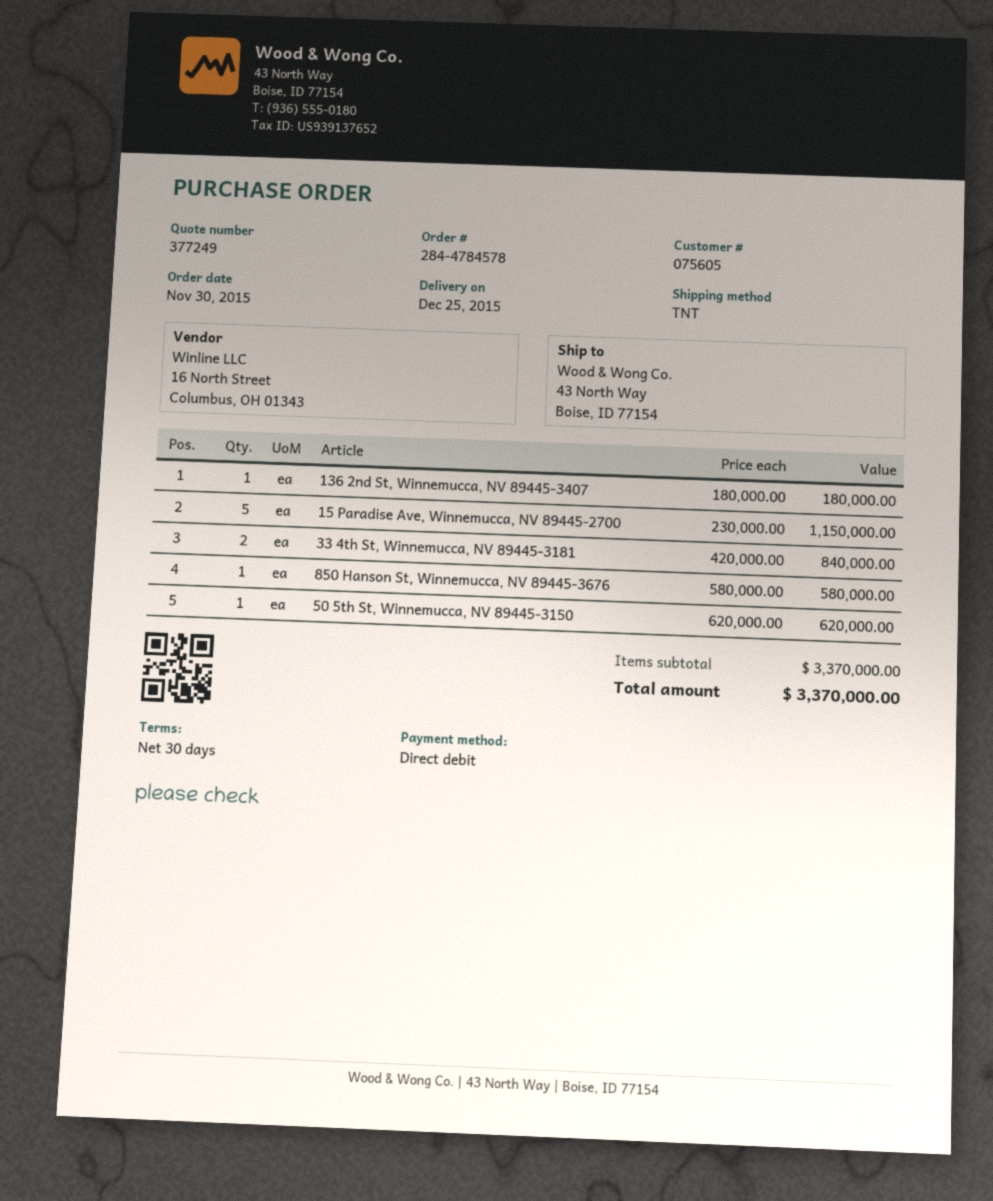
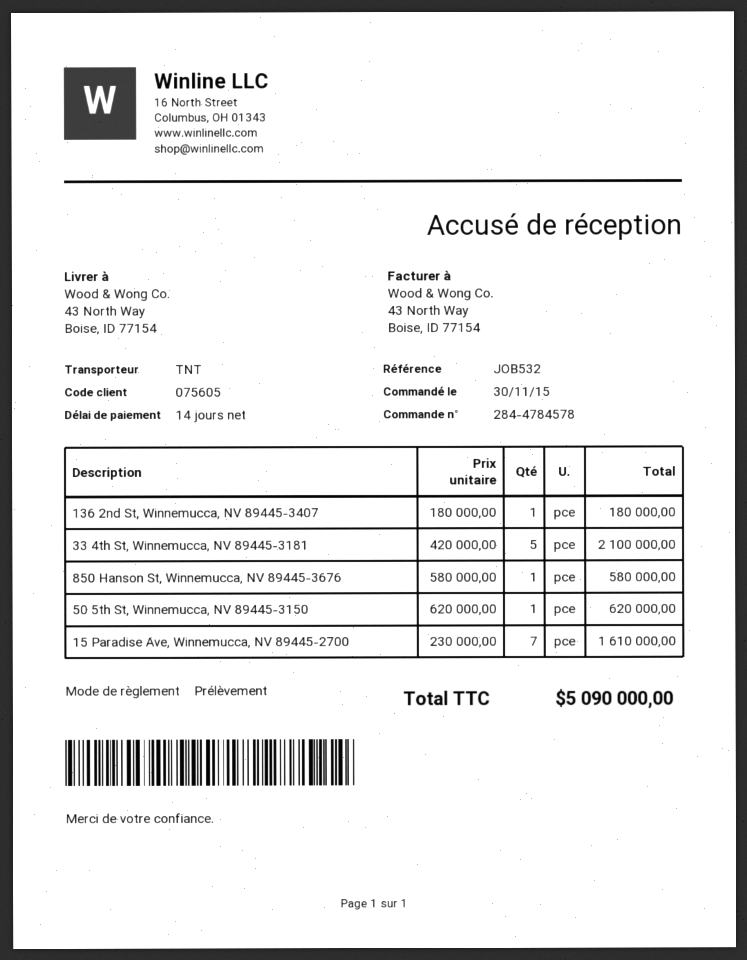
payment terms: 30 days -> 14 days
15 Paradise Ave, Winnemucca, NV 89445-2700: 5 x 230000.00 = 1150000.00 -> 7 x 230000.00 = 1610000.00
33 4th St, Winnemucca, NV 89445-3181: 2 x 420000.00 = 840000.00 -> 5 x 420000.00 = 2100000.00
total: 3370000.00 -> 5090000.00

